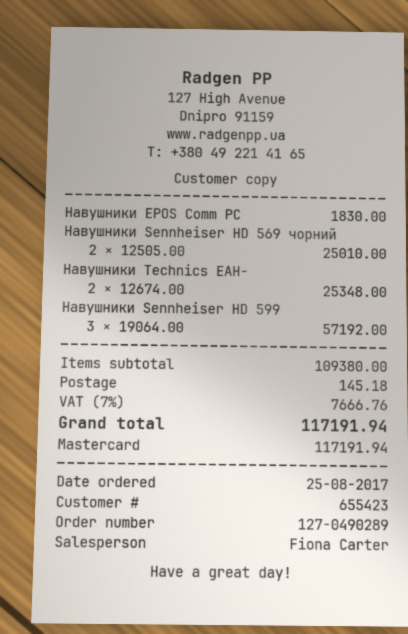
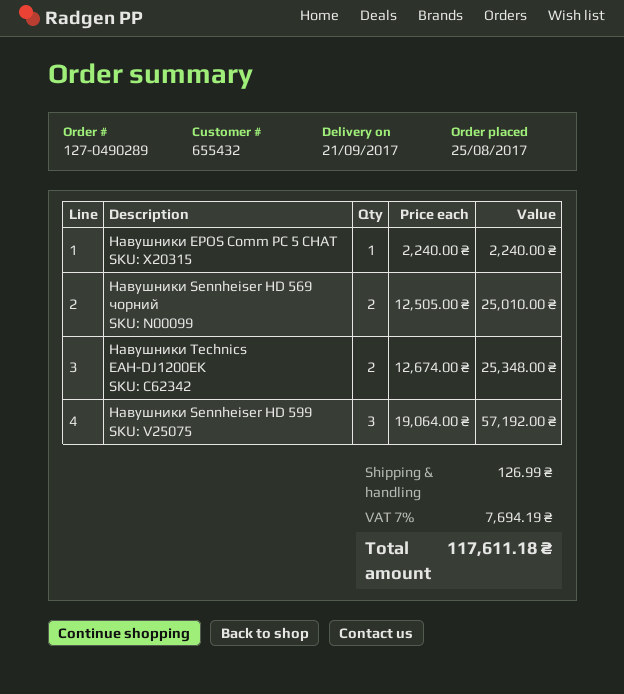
customer number: 655423 -> 655432
Навушники EPOS Comm PC: 1 x 1830.00 = 1830.00 -> 1 x 2240.00 = 2240.00
shipping: 145.18 -> 126.99
tax: 7% = 7666.76 -> 7% = 7694.19
total: 117191.94 -> 117611.18

